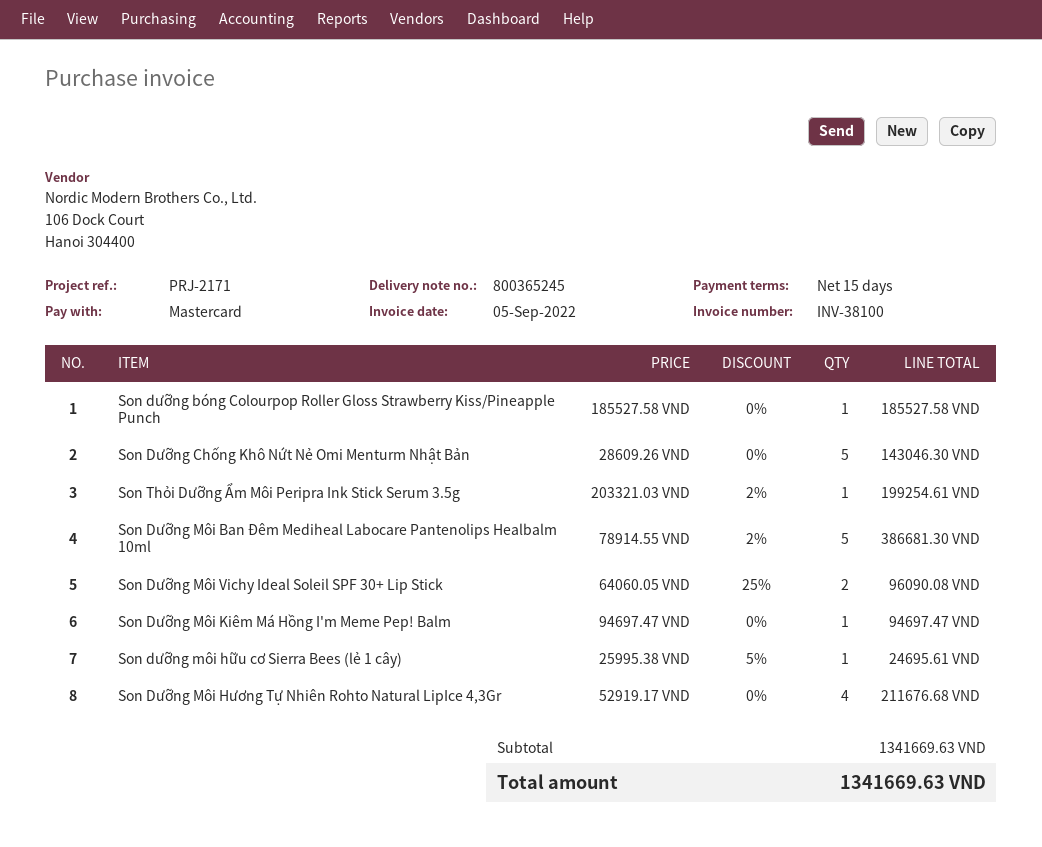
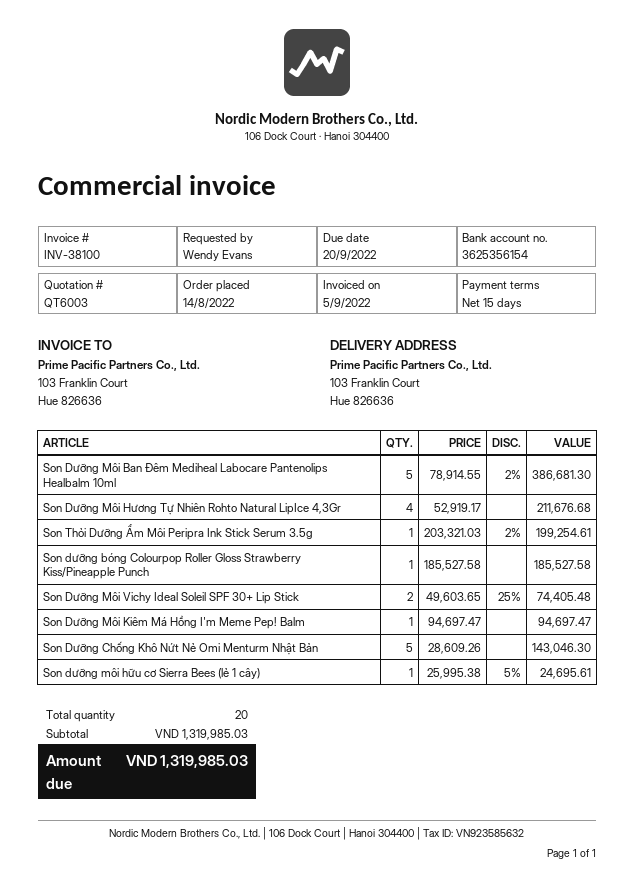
Son Dưỡng Môi Vichy Ideal Soleil SPF 30+ Lip Stick: 2 x 64060.05 - 25% = 96090.08 -> 2 x 49603.65 - 25% = 74405.48
subtotal: 1341669.63 -> 1319985.03
total: 1341669.63 -> 1319985.03

